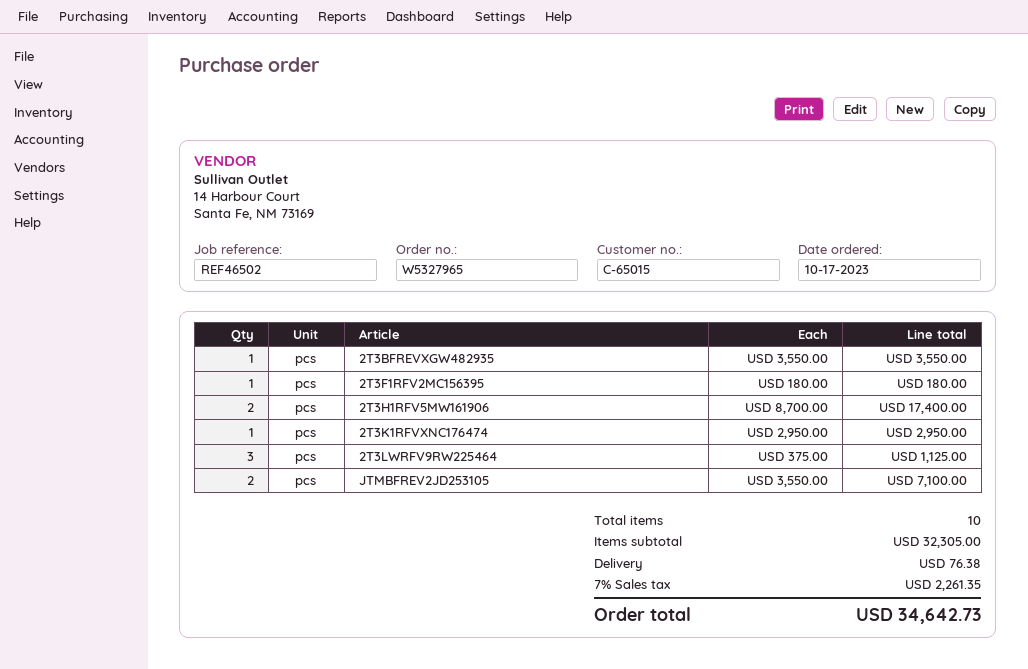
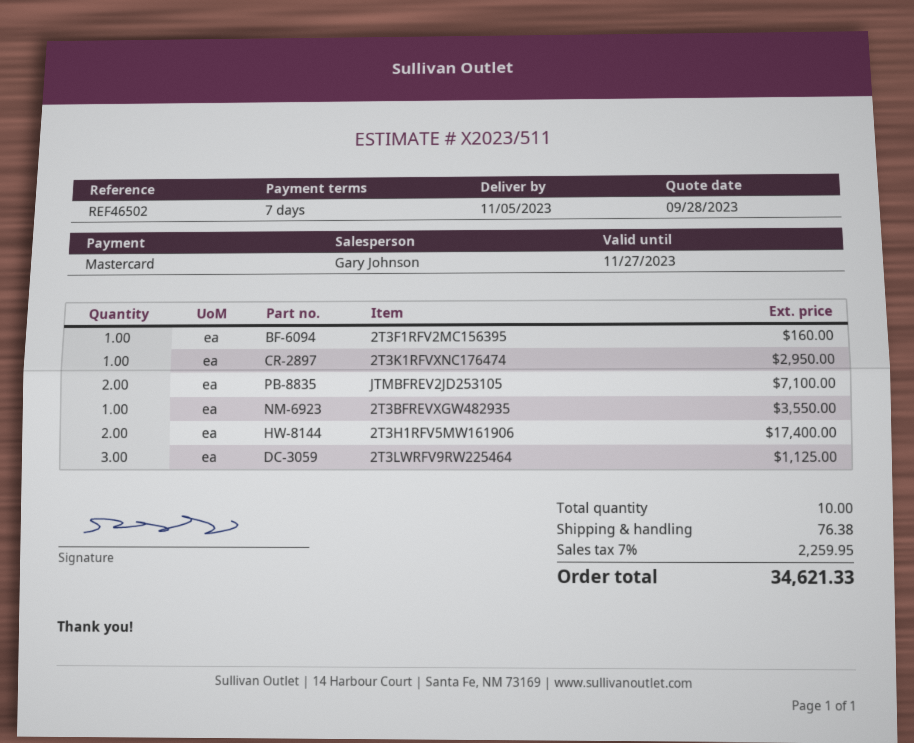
2T3F1RFV2MC156395: 1 for 180.00 -> 1 for 160.00
tax: 7% = 2261.35 -> 7% = 2259.95
total: 34642.73 -> 34621.33

